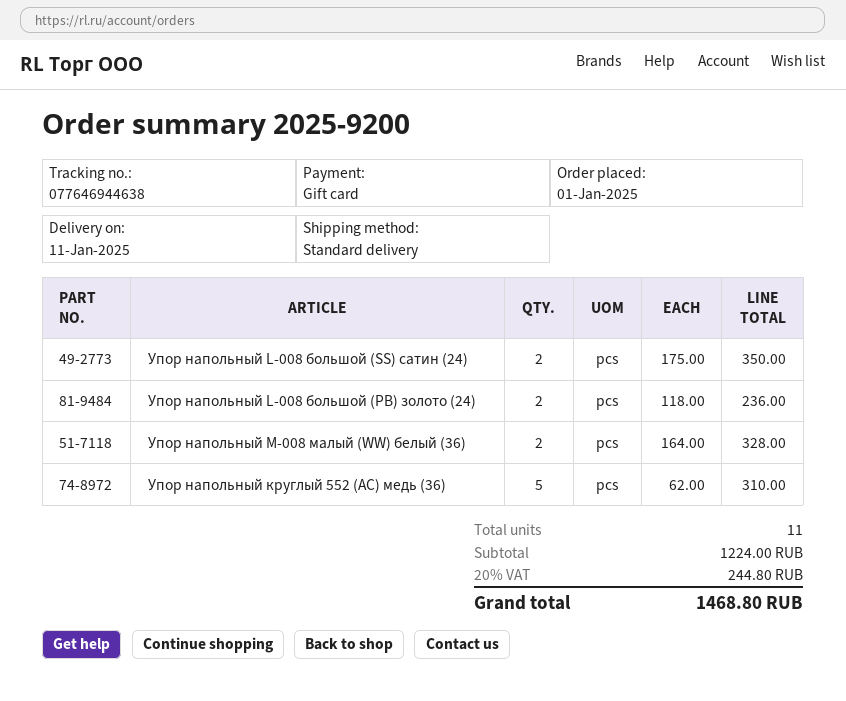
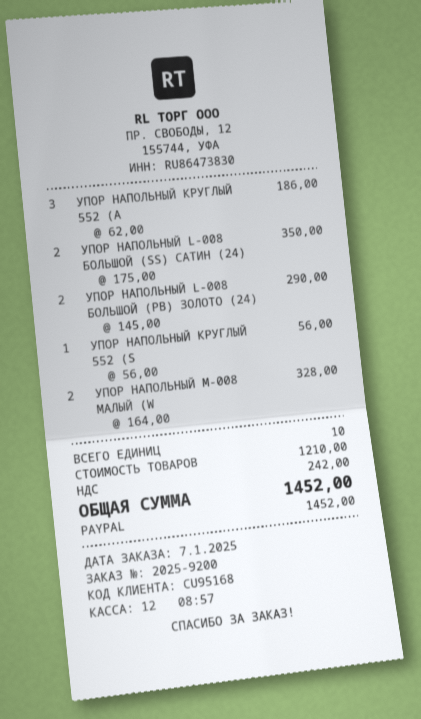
order date: 2025-01-01 -> 2025-01-07
payment method: gift card -> PayPal
Упор напольный L-008 большой (РВ) золото (24): 2 x 118.00 = 236.00 -> 2 x 145.00 = 290.00
Упор напольный круглый 552 (АС) медь (36): 5 x 62.00 = 310.00 -> 3 x 62.00 = 186.00
УПОР НАПОЛЬНЫЙ КРУГЛЫЙ 552 (S: none -> 1 x 56.00 = 56.00
total quantity: 11 -> 10
subtotal: 1224.00 -> 1210.00
tax: 244.80 -> 242.00
total: 1468.80 -> 1452.00

